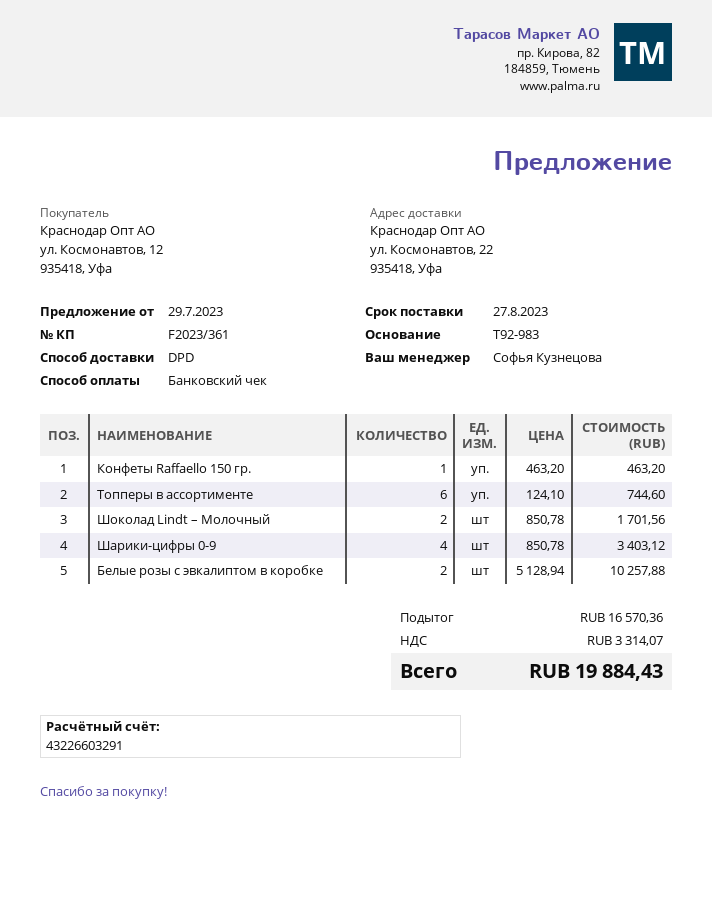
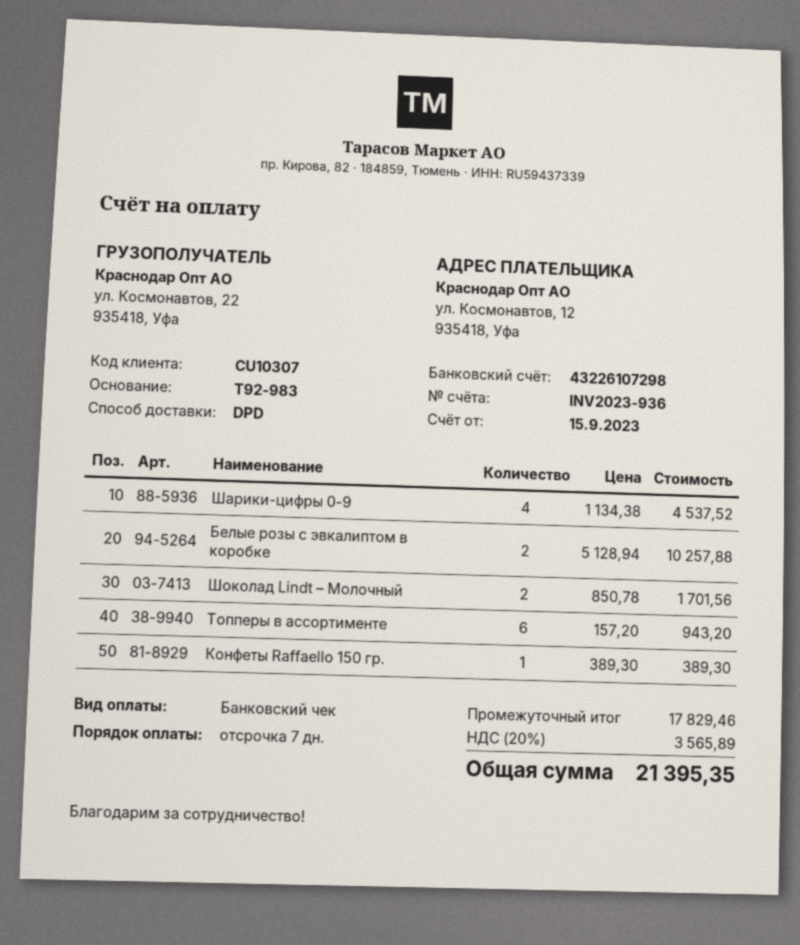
bank account: 43226603291 -> 43226107298
Конфеты Raffaello 150 гр.: 1 x 463.20 = 463.20 -> 1 x 389.30 = 389.30
Топперы в ассортименте: 6 x 124.10 = 744.60 -> 6 x 157.20 = 943.20
Шарики-цифры 0-9: 4 x 850.78 = 3403.12 -> 4 x 1134.38 = 4537.52
subtotal: 16570.36 -> 17829.46
tax: 3314.07 -> 3565.89
total: 19884.43 -> 21395.35

